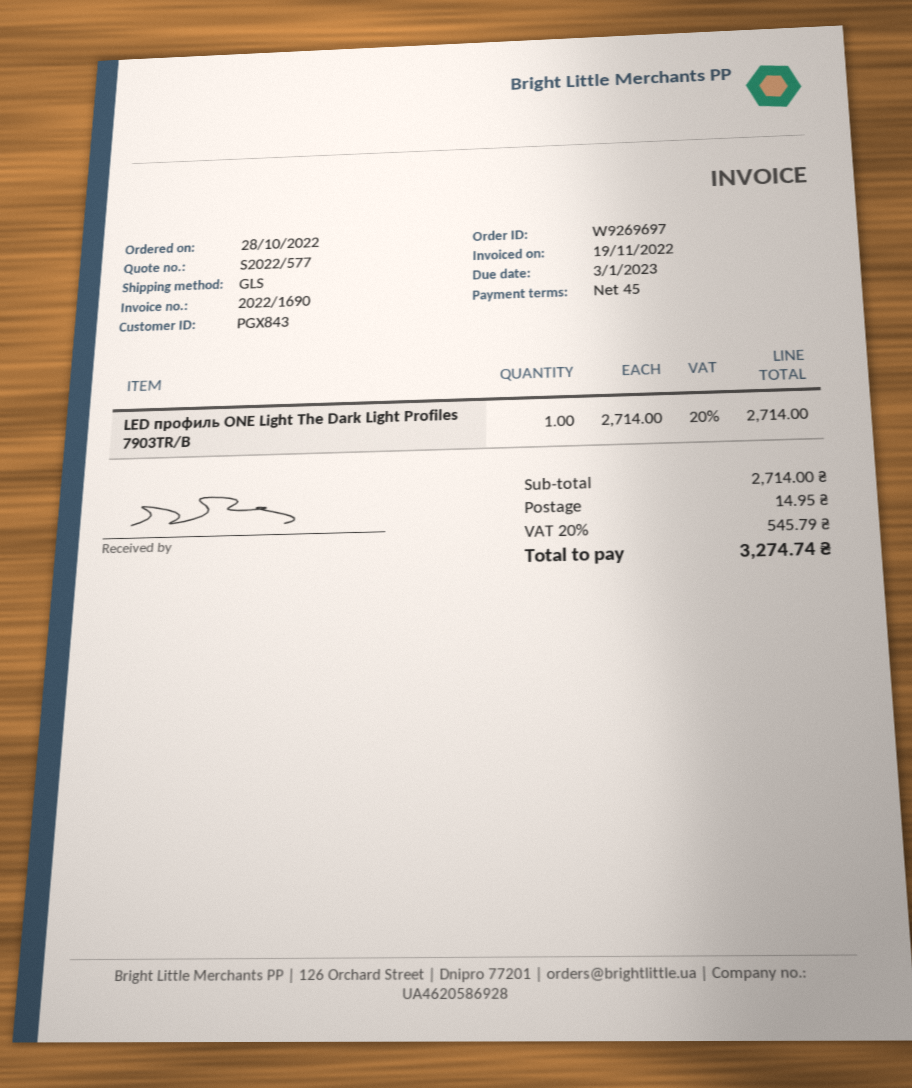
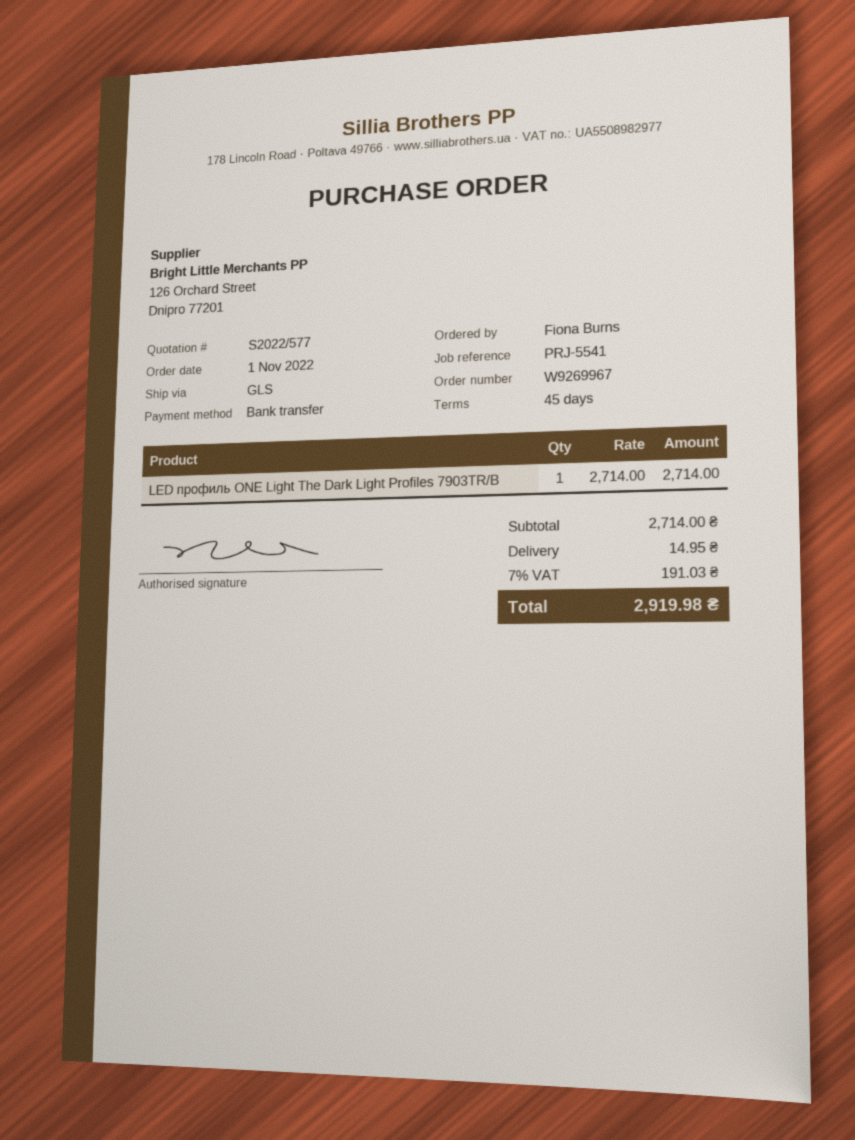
order number: W9269697 -> W9269967
order date: 2022-10-28 -> 2022-11-01
tax: 20% = 545.79 -> 7% = 191.03
total: 3274.74 -> 2919.98

